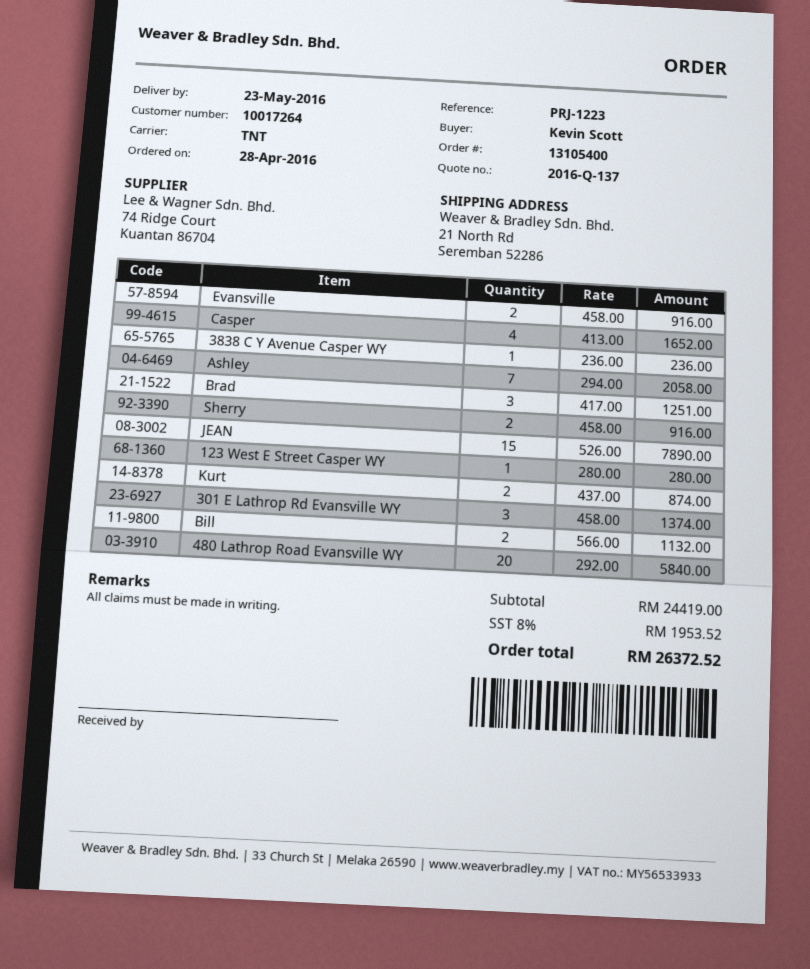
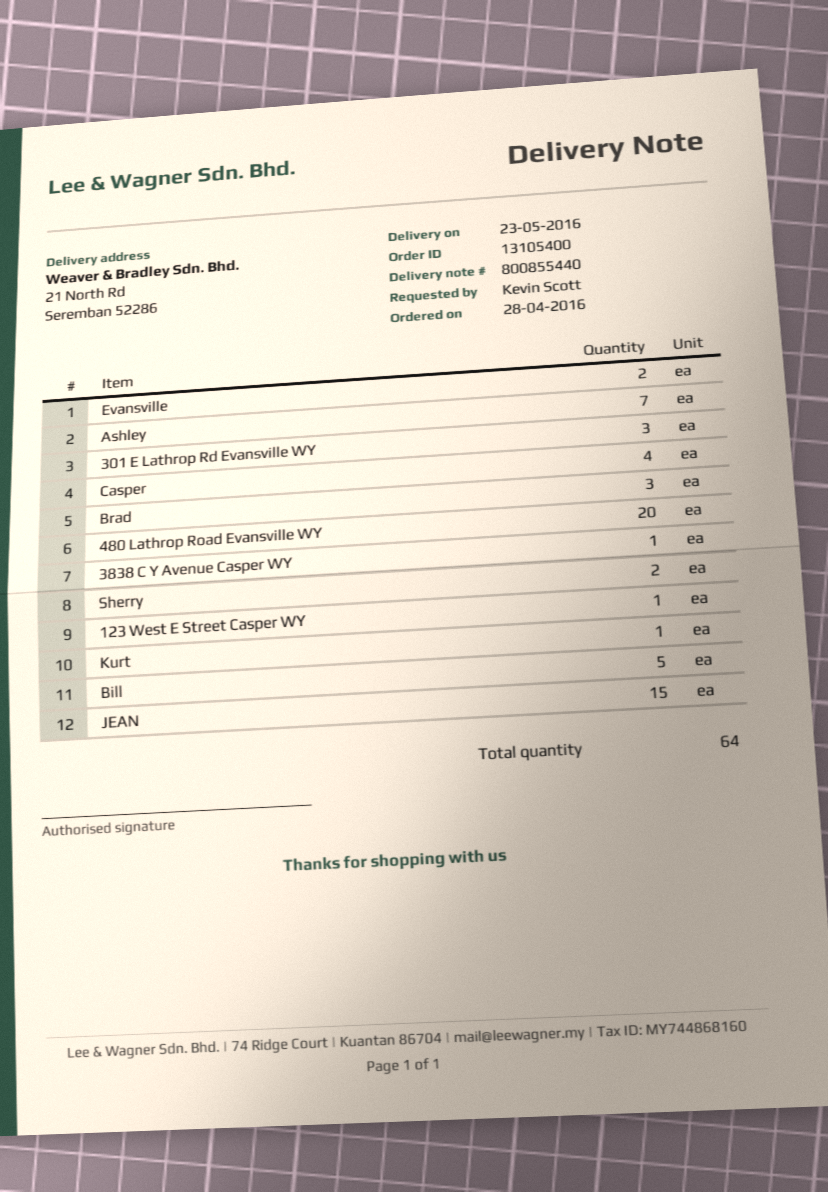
Kurt: 2 -> 1
Bill: 2 -> 5

